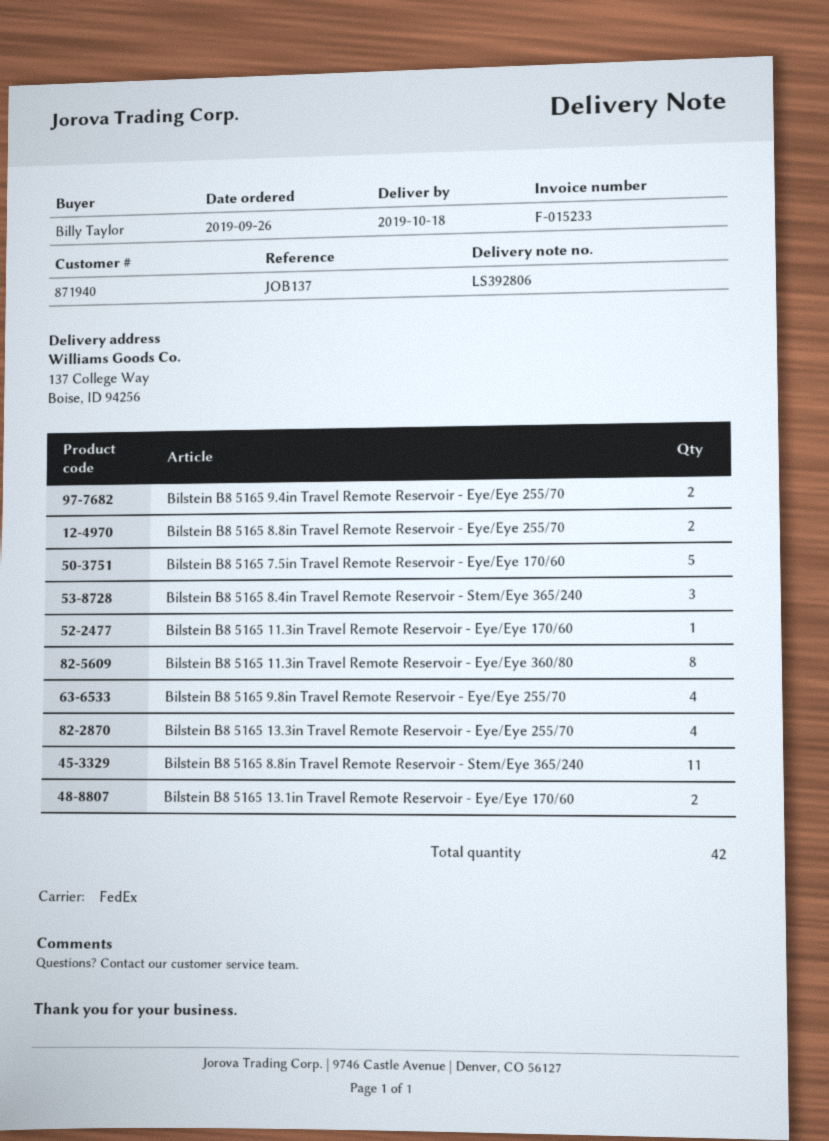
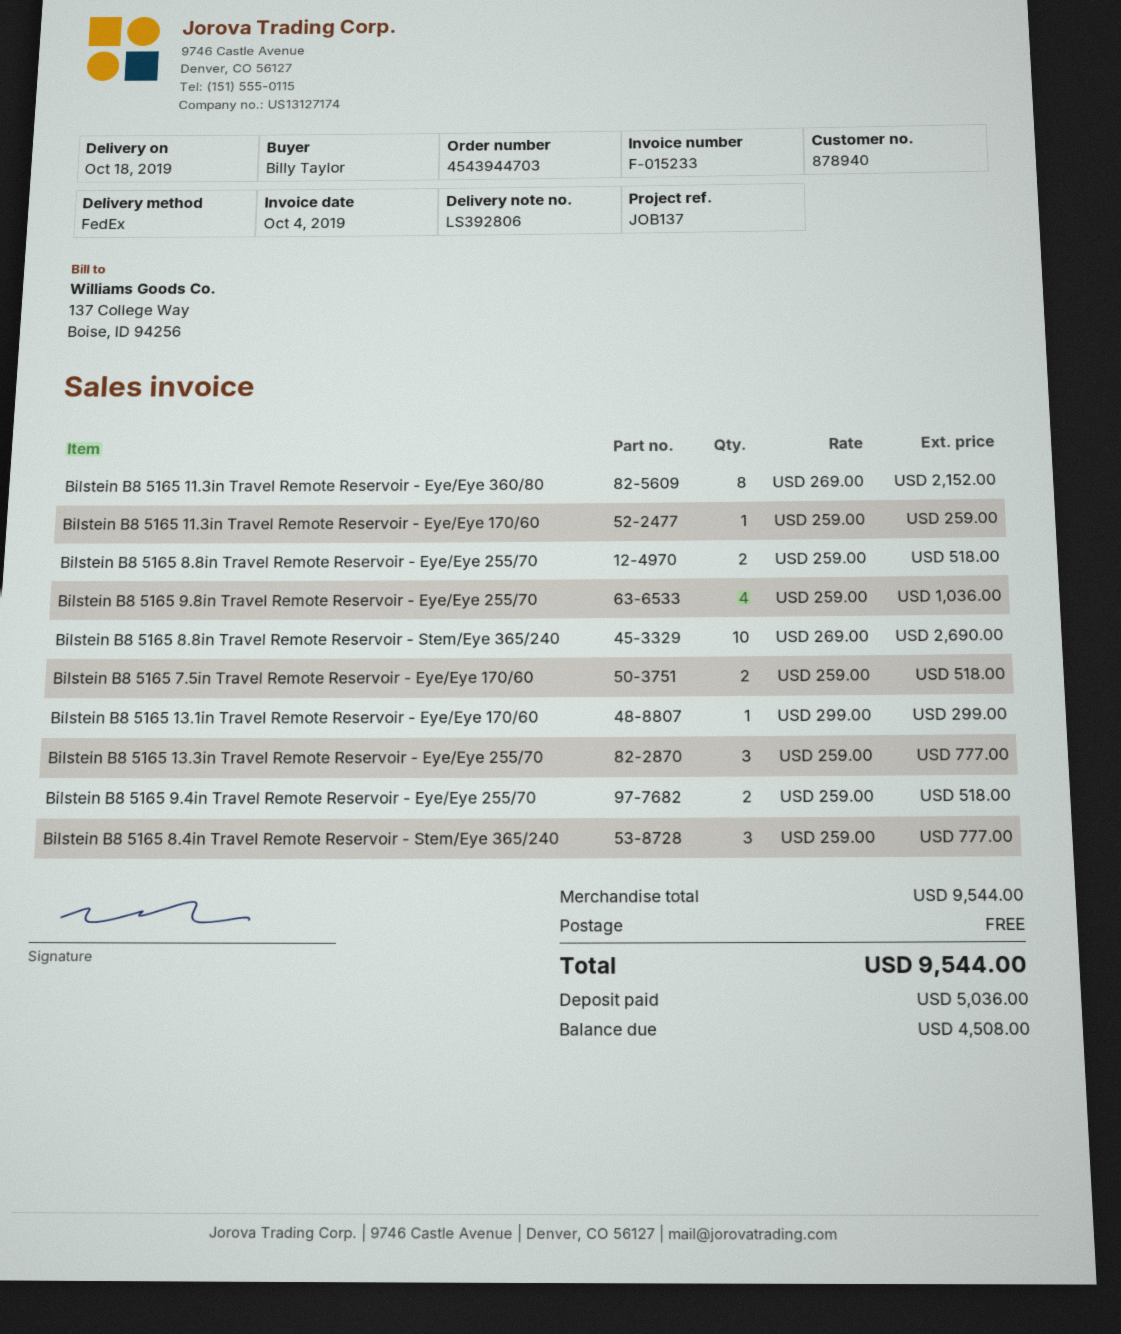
customer number: 871940 -> 878940
Bilstein B8 5165 7.5in Travel Remote Reservoir - Eye/Eye 170/60: 5 -> 2
Bilstein B8 5165 13.3in Travel Remote Reservoir - Eye/Eye 255/70: 4 -> 3
Bilstein B8 5165 8.8in Travel Remote Reservoir - Stem/Eye 365/240: 11 -> 10
Bilstein B8 5165 13.1in Travel Remote Reservoir - Eye/Eye 170/60: 2 -> 1

